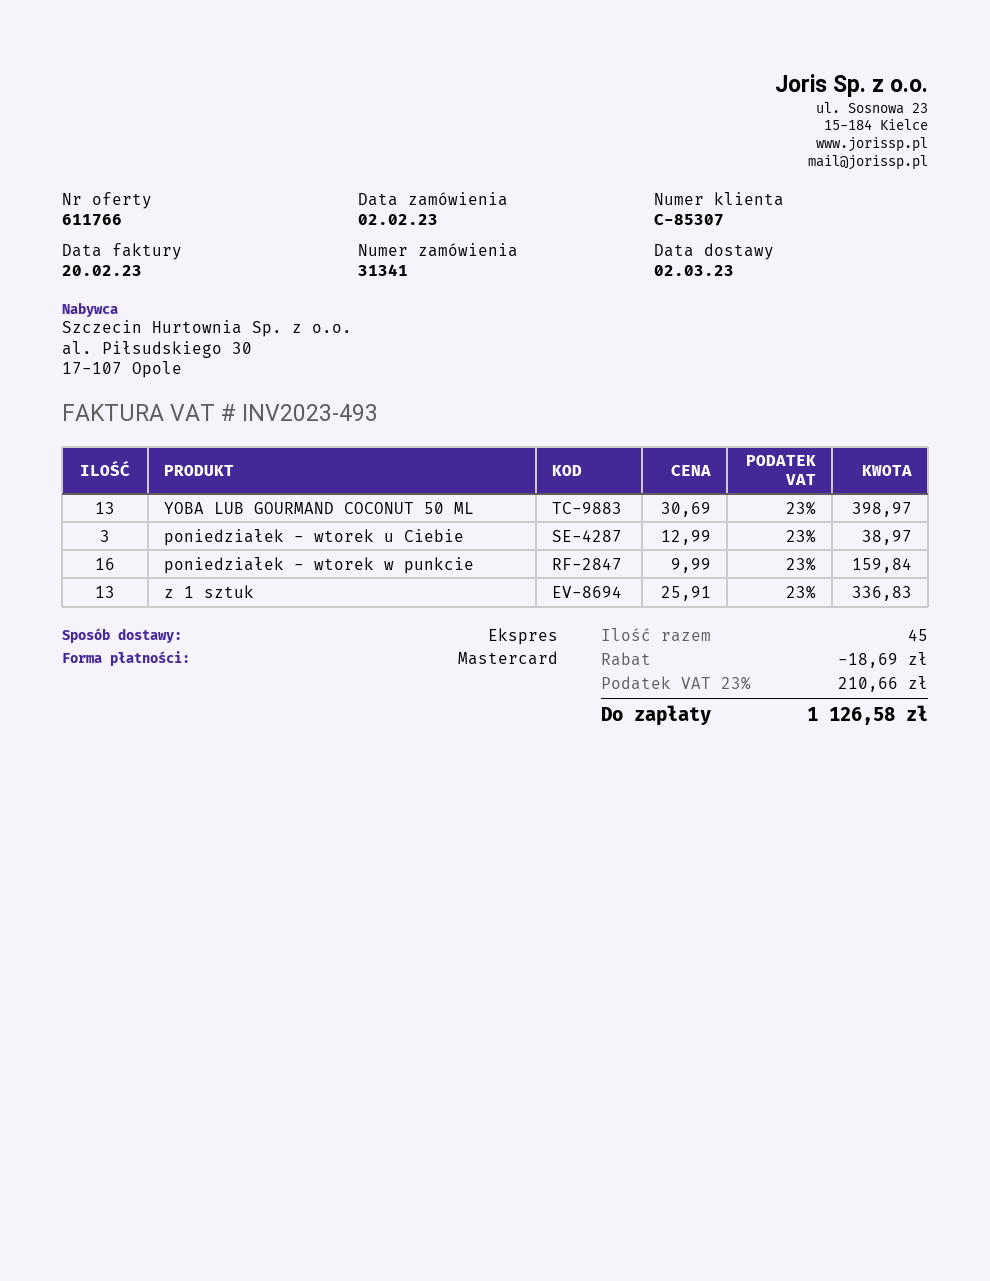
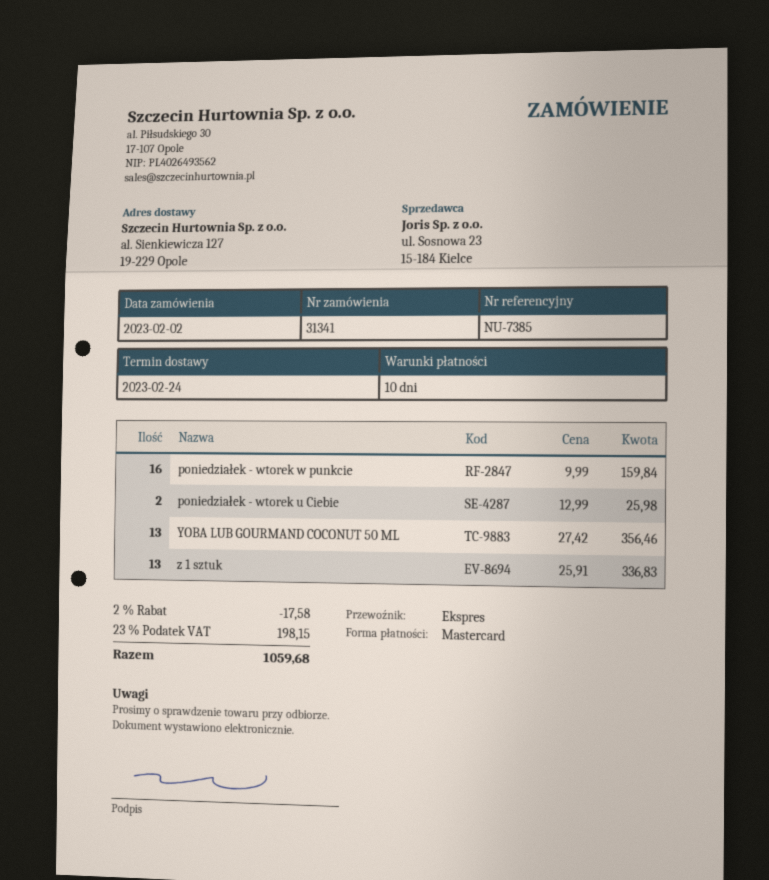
delivery date: 2023-03-02 -> 2023-02-24
YOBA LUB GOURMAND COCONUT 50 ML: 13 x 30.69 = 398.97 -> 13 x 27.42 = 356.46
poniedziałek - wtorek u Ciebie: 3 x 12.99 = 38.97 -> 2 x 12.99 = 25.98
discount: 18.69 -> 17.58
tax: 23% = 210.66 -> 23% = 198.15
total: 1126.58 -> 1059.68

